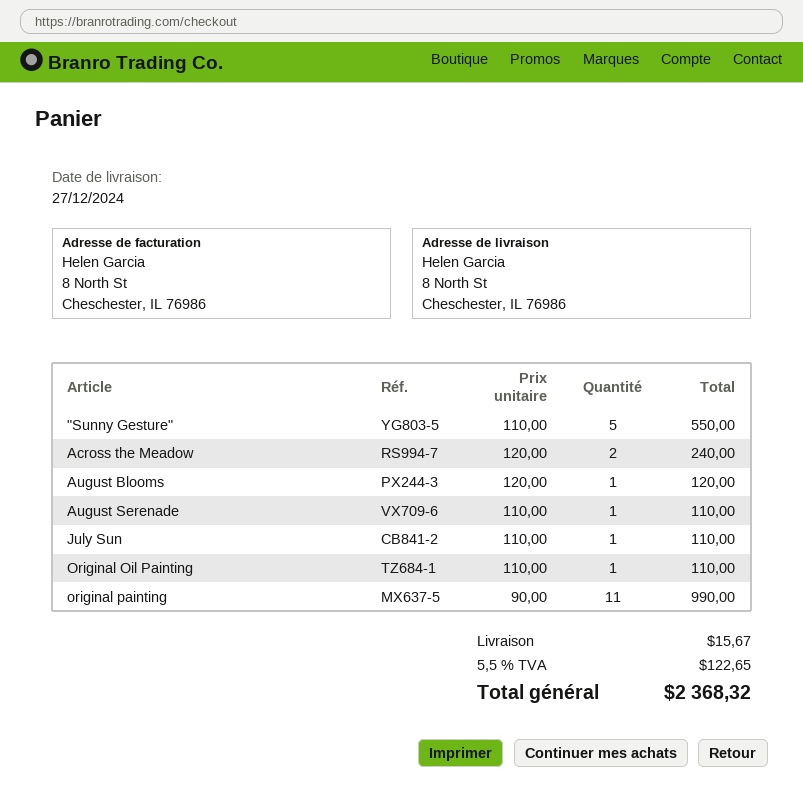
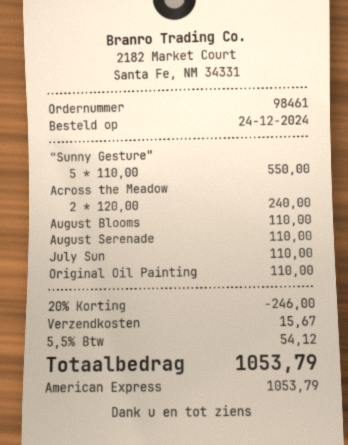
August Blooms: 1 x 120.00 = 120.00 -> 1 x 110.00 = 110.00
original painting: 11 x 90.00 = 990.00 -> none
discount: none -> 20% = 246.00
tax: 5.5% = 122.65 -> 5.5% = 54.12
total: 2368.32 -> 1053.79

